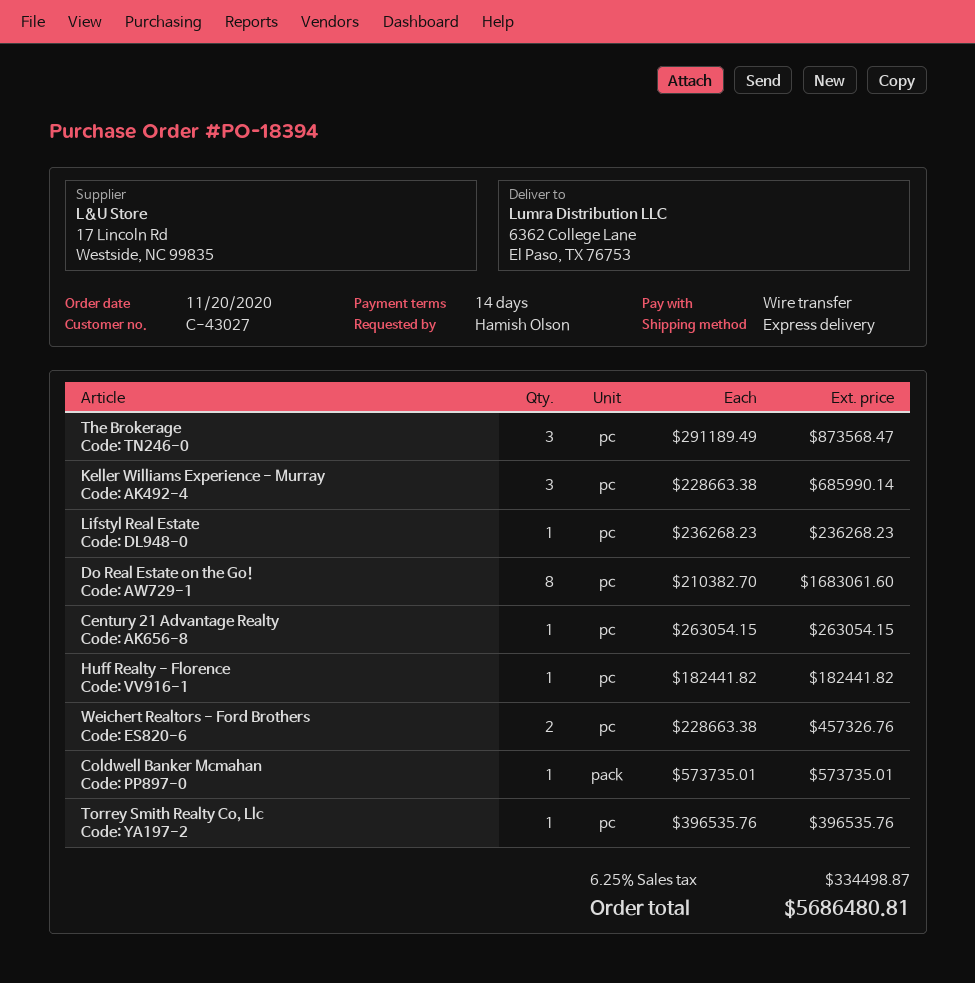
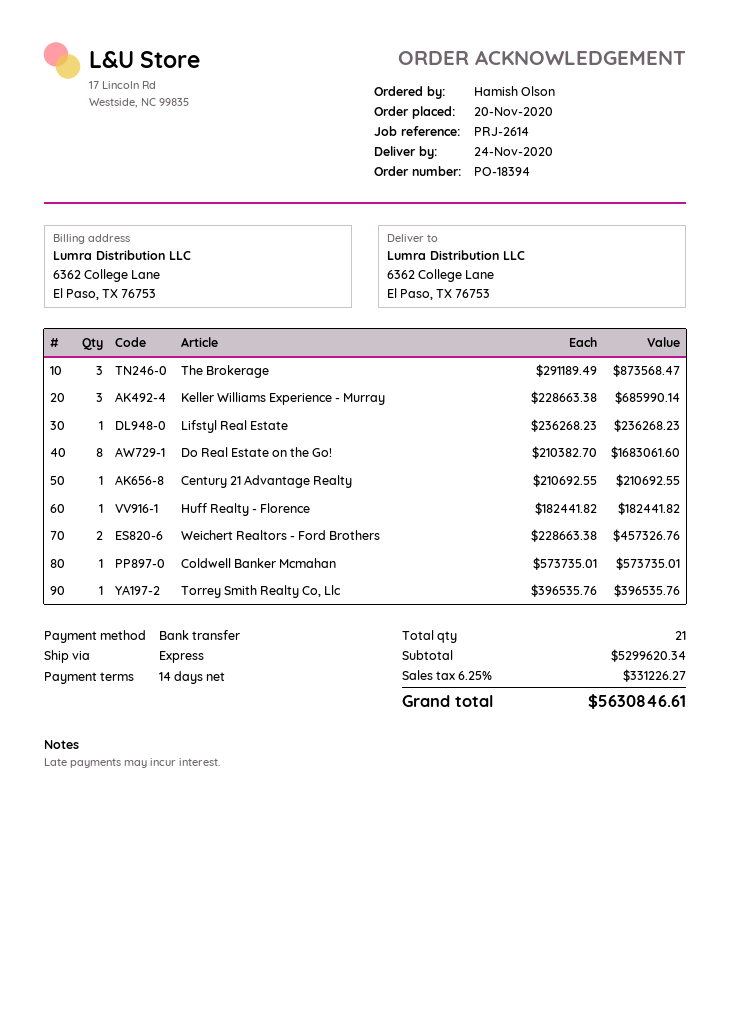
Century 21 Advantage Realty: 1 x 263054.15 = 263054.15 -> 1 x 210692.55 = 210692.55
tax: 6.25% = 334498.87 -> 6.25% = 331226.27
total: 5686480.81 -> 5630846.61

